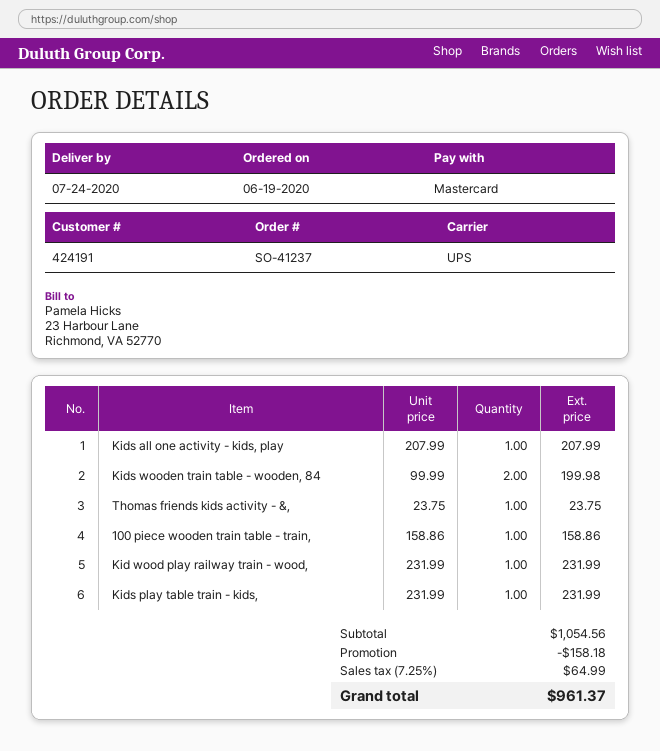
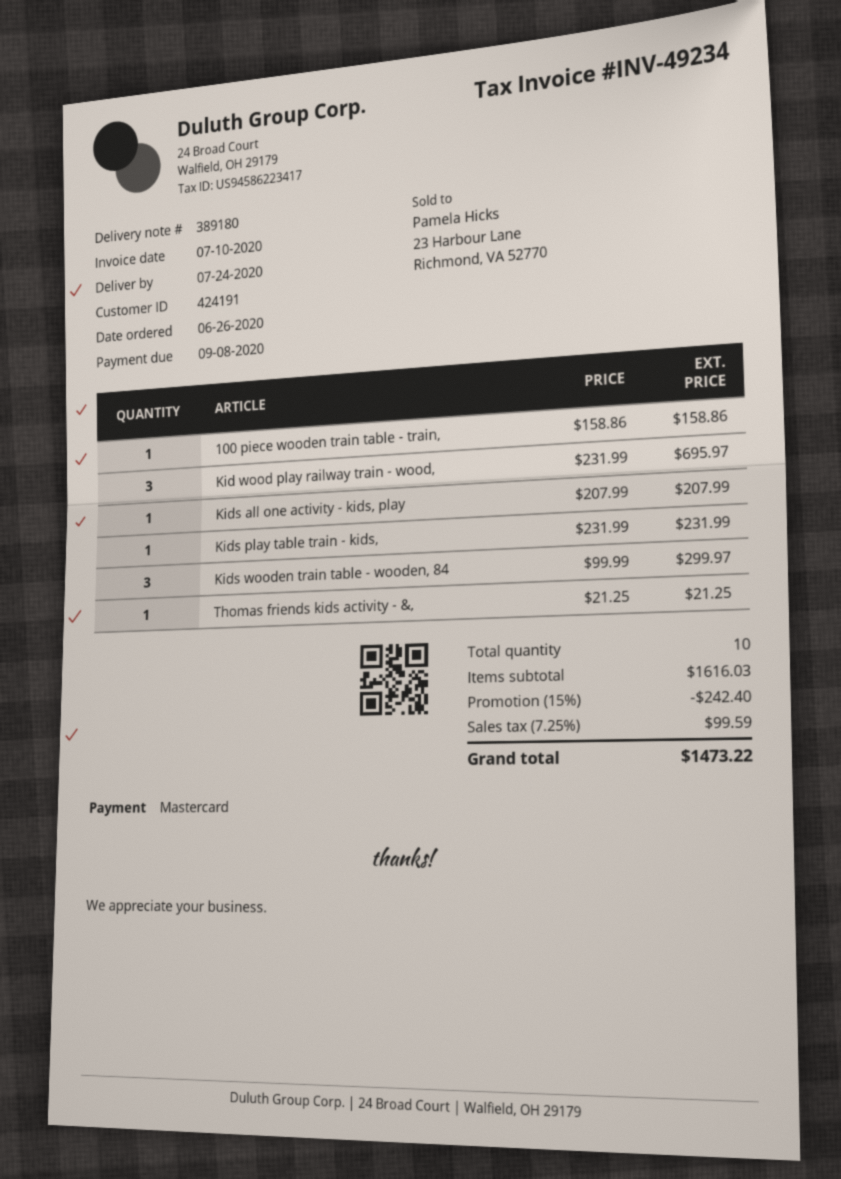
order date: 2020-06-19 -> 2020-06-26
Kids wooden train table - wooden, 84: 2 x 99.99 = 199.98 -> 3 x 99.99 = 299.97
Thomas friends kids activity - &,: 1 x 23.75 = 23.75 -> 1 x 21.25 = 21.25
Kid wood play railway train - wood,: 1 x 231.99 = 231.99 -> 3 x 231.99 = 695.97
subtotal: 1054.56 -> 1616.03
discount: 158.18 -> 242.40
tax: 7.25% = 64.99 -> 7.25% = 99.59
total: 961.37 -> 1473.22

